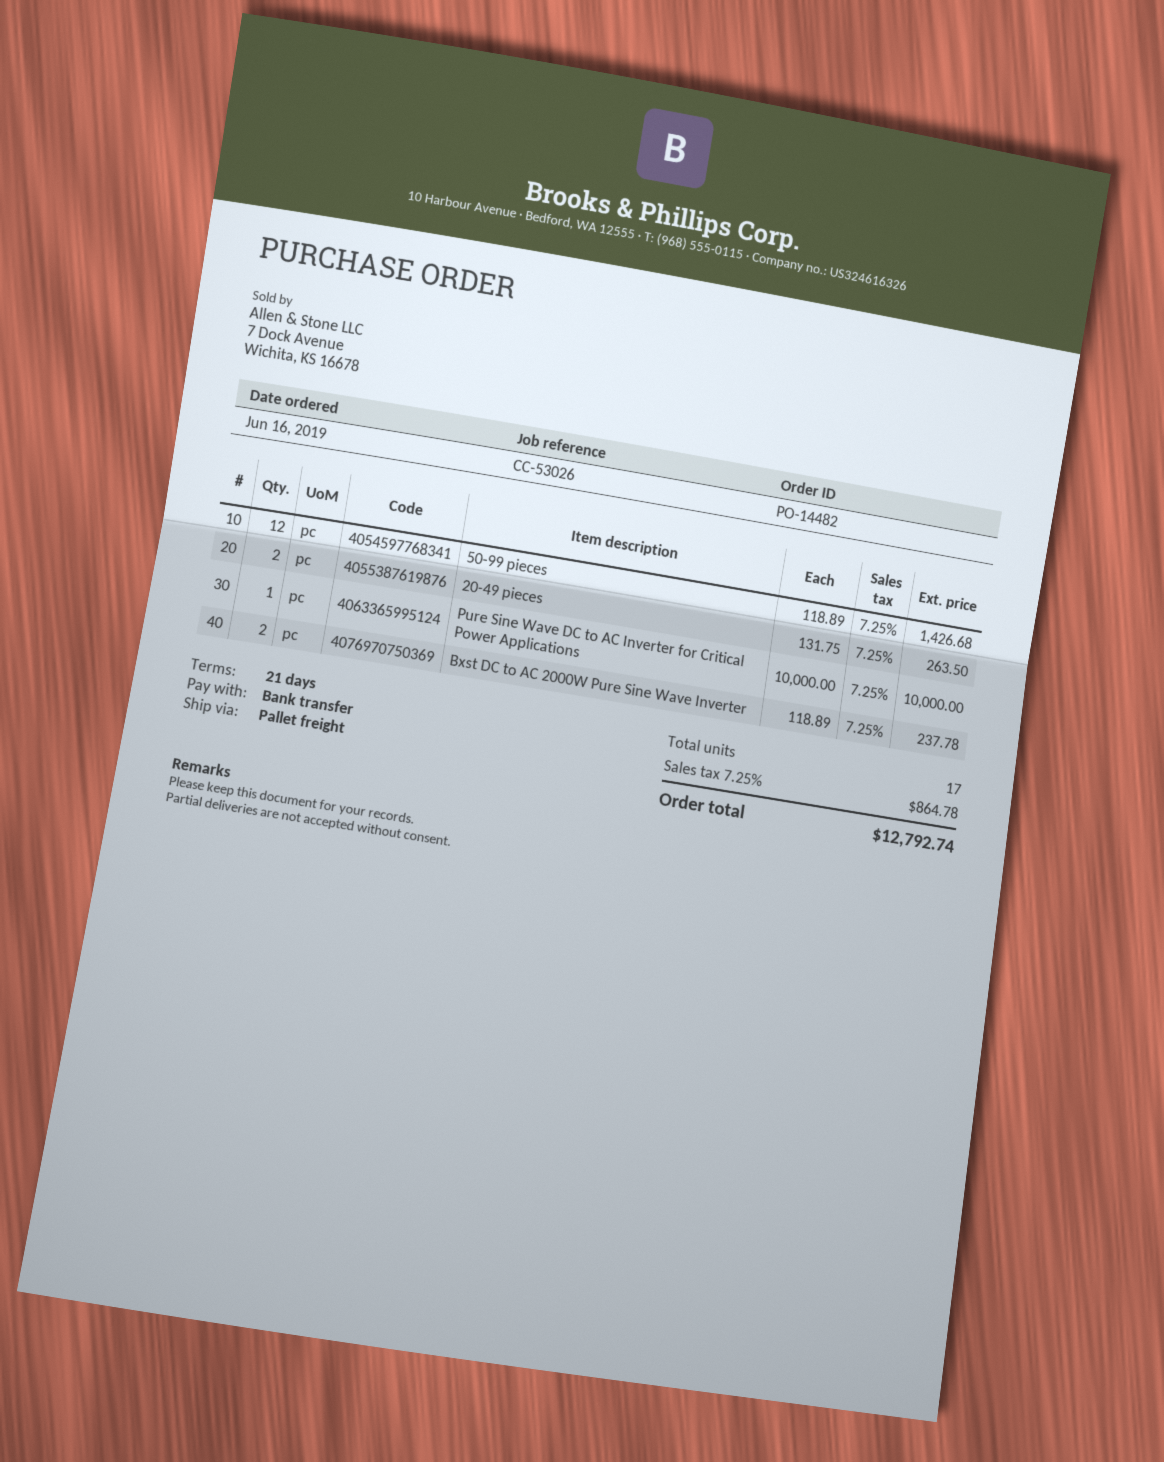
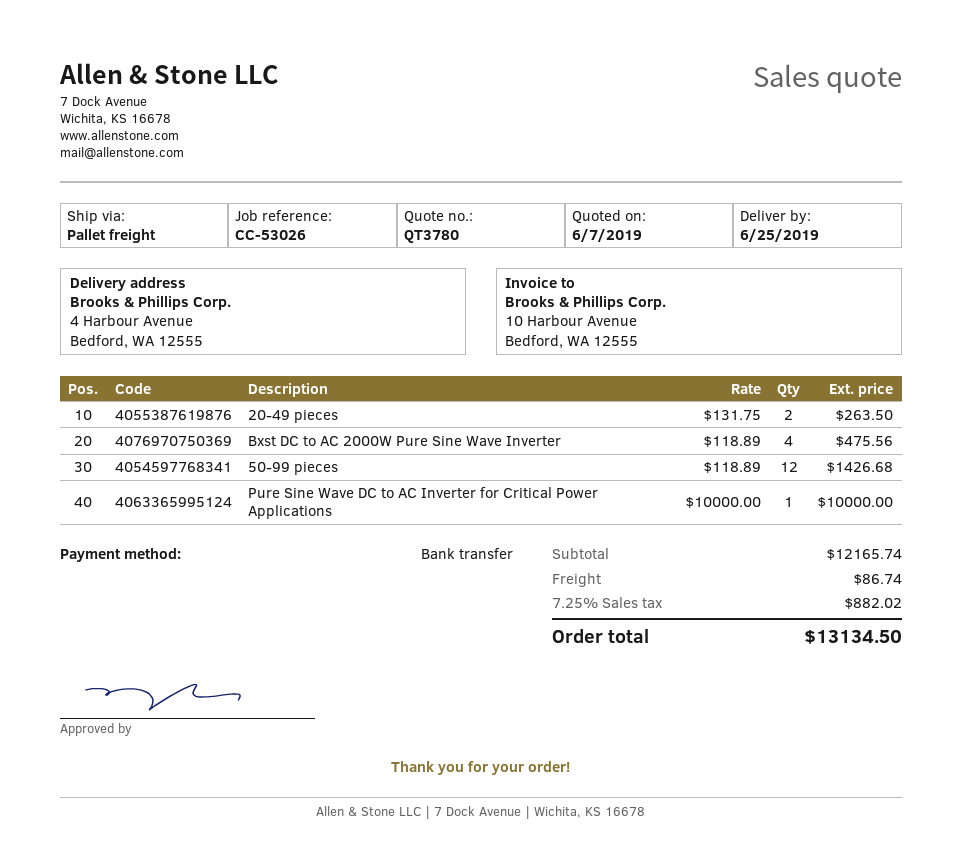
Bxst DC to AC 2000W Pure Sine Wave Inverter: 2 x 118.89 = 237.78 -> 4 x 118.89 = 475.56
shipping: none -> 86.74
tax: 7.25% = 864.78 -> 7.25% = 882.02
total: 12792.74 -> 13134.50

